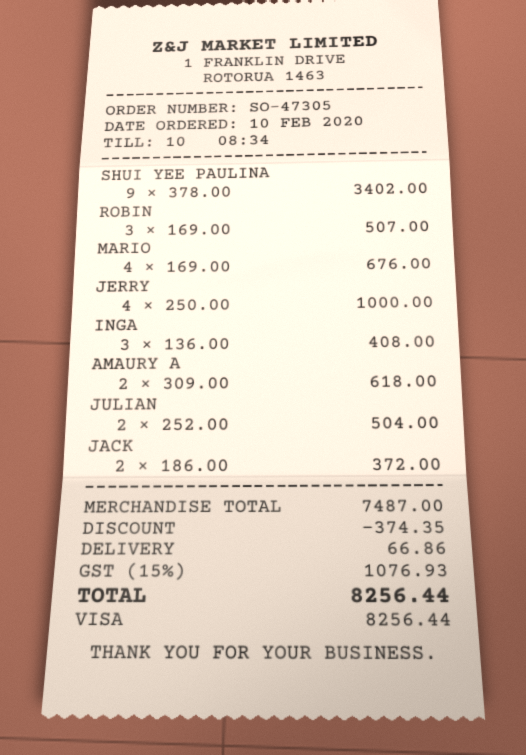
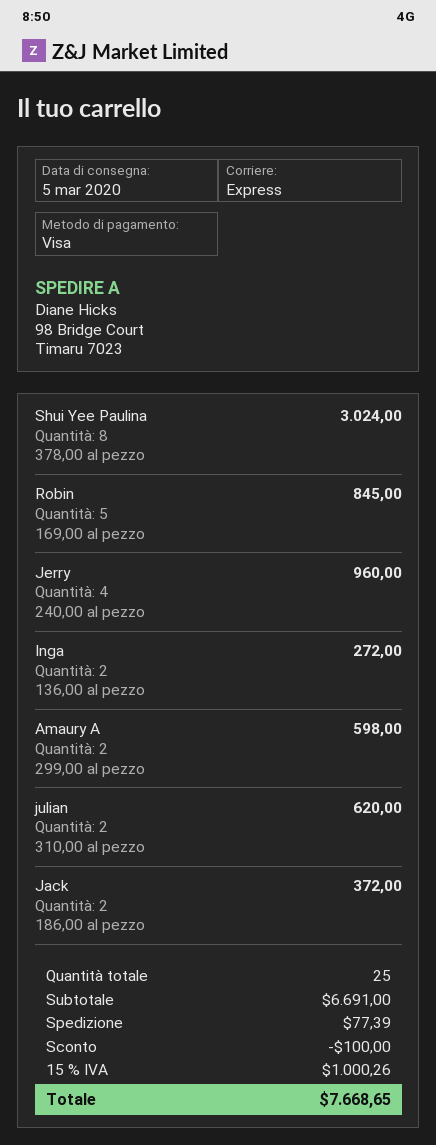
SHUI YEE PAULINA: 9 x 378.00 = 3402.00 -> 8 x 378.00 = 3024.00
ROBIN: 3 x 169.00 = 507.00 -> 5 x 169.00 = 845.00
MARIO: 4 x 169.00 = 676.00 -> none
JERRY: 4 x 250.00 = 1000.00 -> 4 x 240.00 = 960.00
INGA: 3 x 136.00 = 408.00 -> 2 x 136.00 = 272.00
AMAURY A: 2 x 309.00 = 618.00 -> 2 x 299.00 = 598.00
JULIAN: 2 x 252.00 = 504.00 -> 2 x 310.00 = 620.00
subtotal: 7487.00 -> 6691.00
discount: 374.35 -> 100.00
shipping: 66.86 -> 77.39
tax: 15% = 1076.93 -> 15% = 1000.26
total: 8256.44 -> 7668.65

